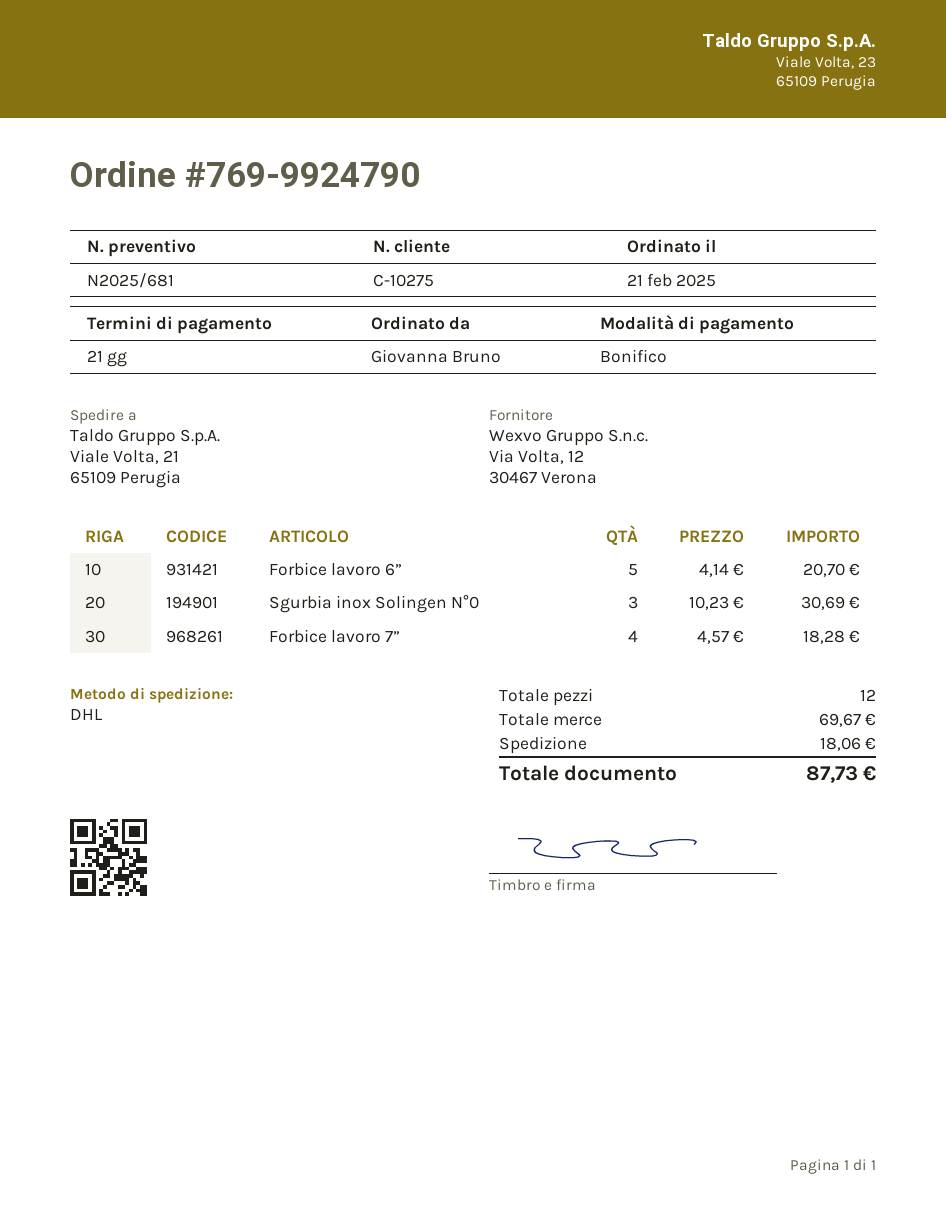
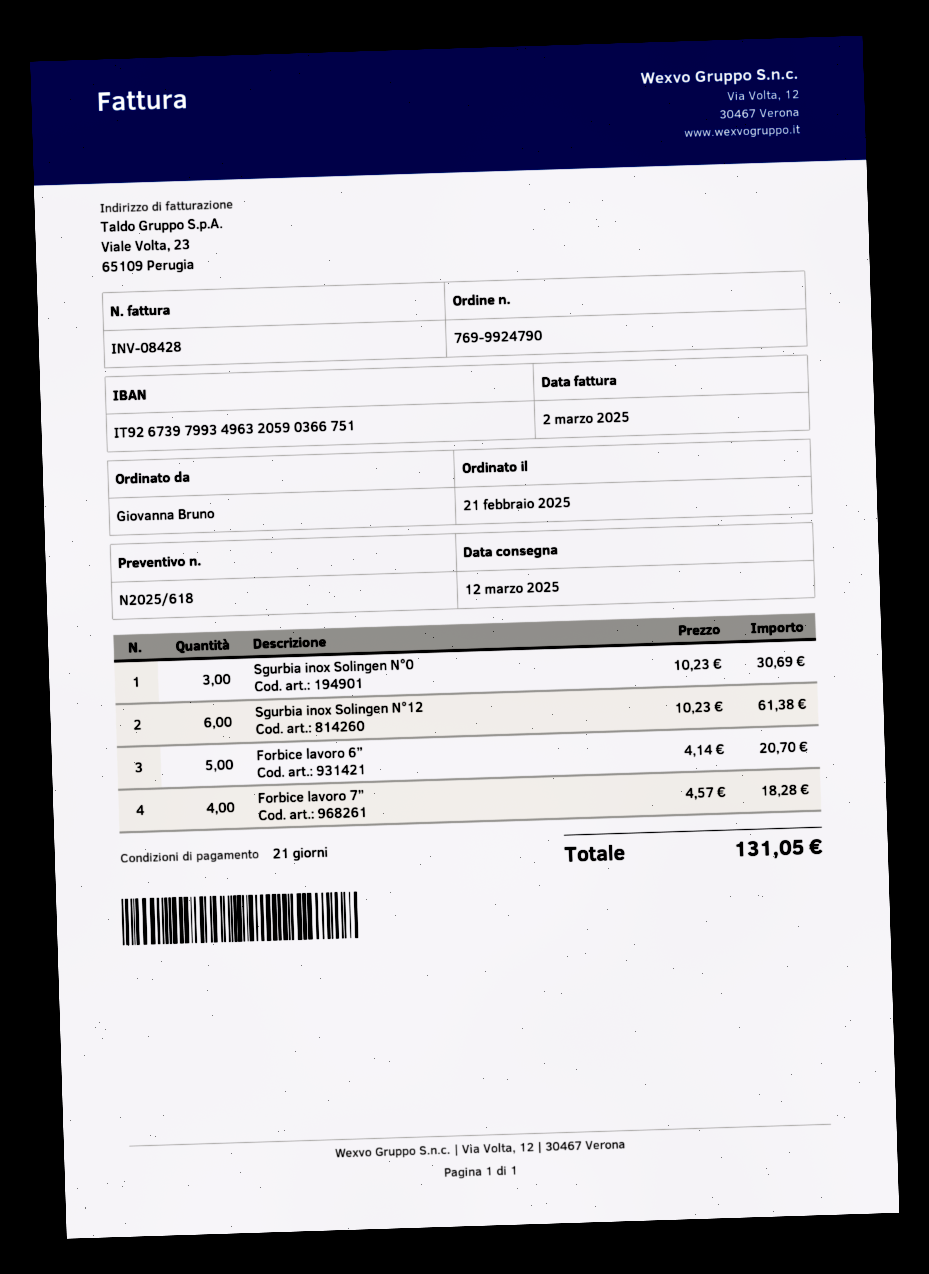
quote number: N2025/681 -> N2025/618
Sgurbia inox Solingen N°12: none -> 6 x 10.23 = 61.38
shipping: 18.06 -> none
total: 87.73 -> 131.05

